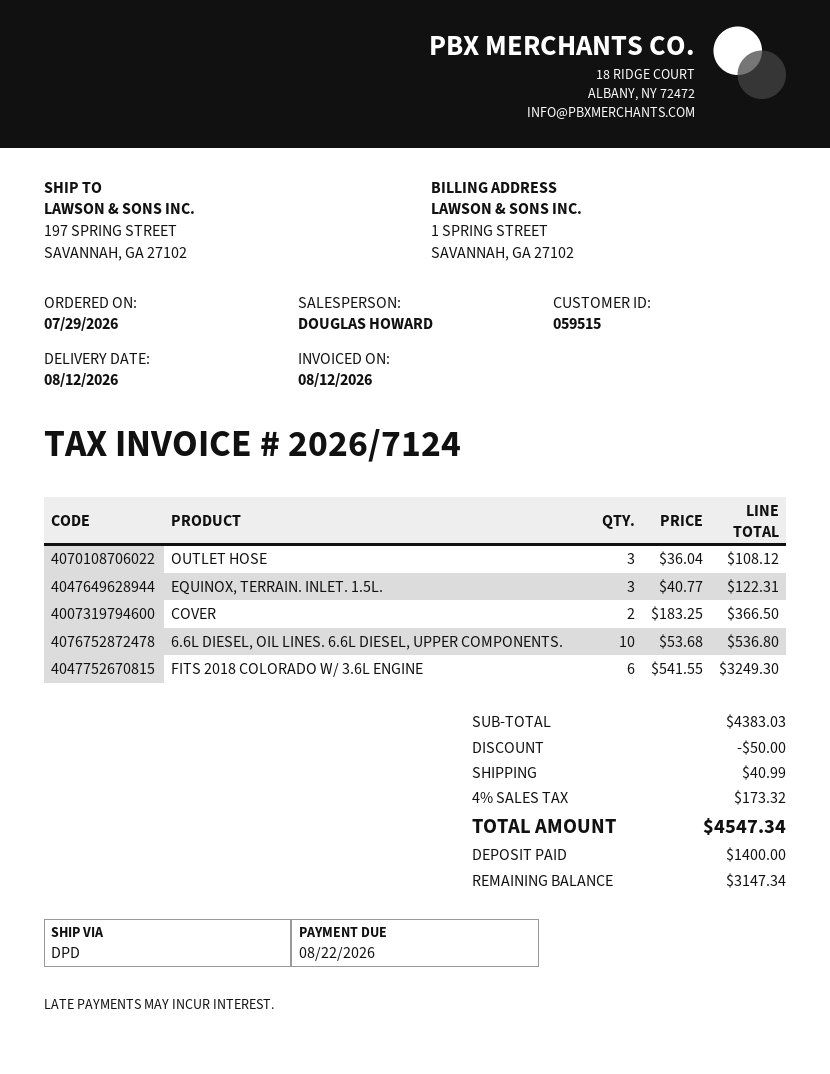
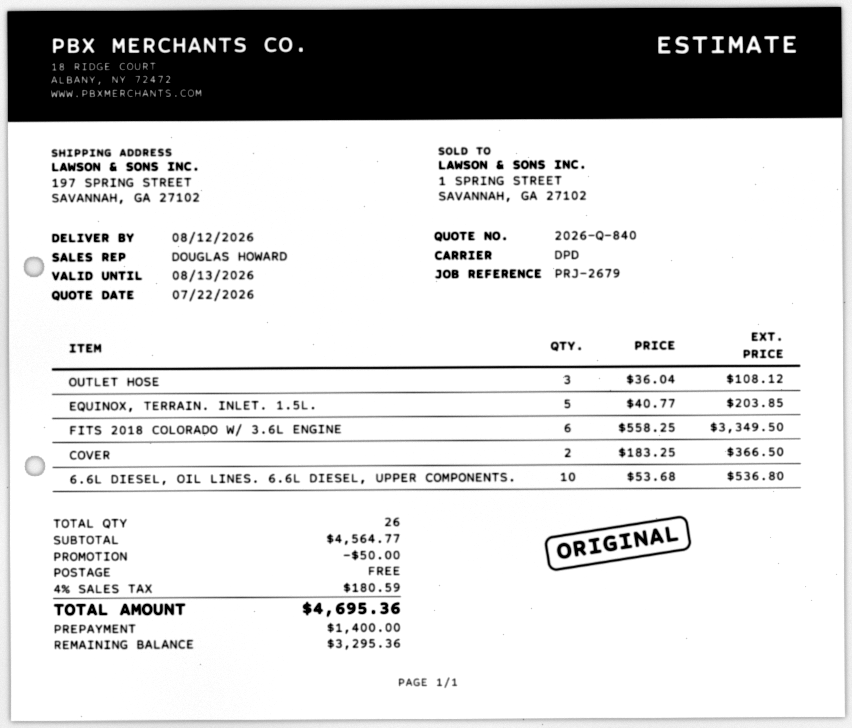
EQUINOX, TERRAIN. INLET. 1.5L.: 3 x 40.77 = 122.31 -> 5 x 40.77 = 203.85
FITS 2018 COLORADO W/ 3.6L ENGINE: 6 x 541.55 = 3249.30 -> 6 x 558.25 = 3349.50
subtotal: 4383.03 -> 4564.77
shipping: 40.99 -> 0.00
tax: 4% = 173.32 -> 4% = 180.59
total: 4547.34 -> 4695.36
balance: 3147.34 -> 3295.36

